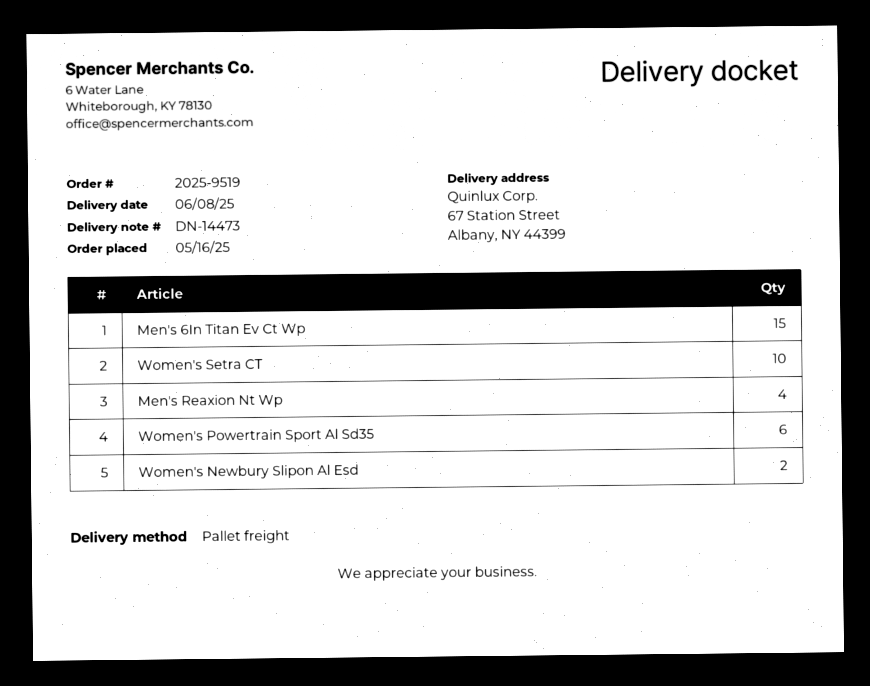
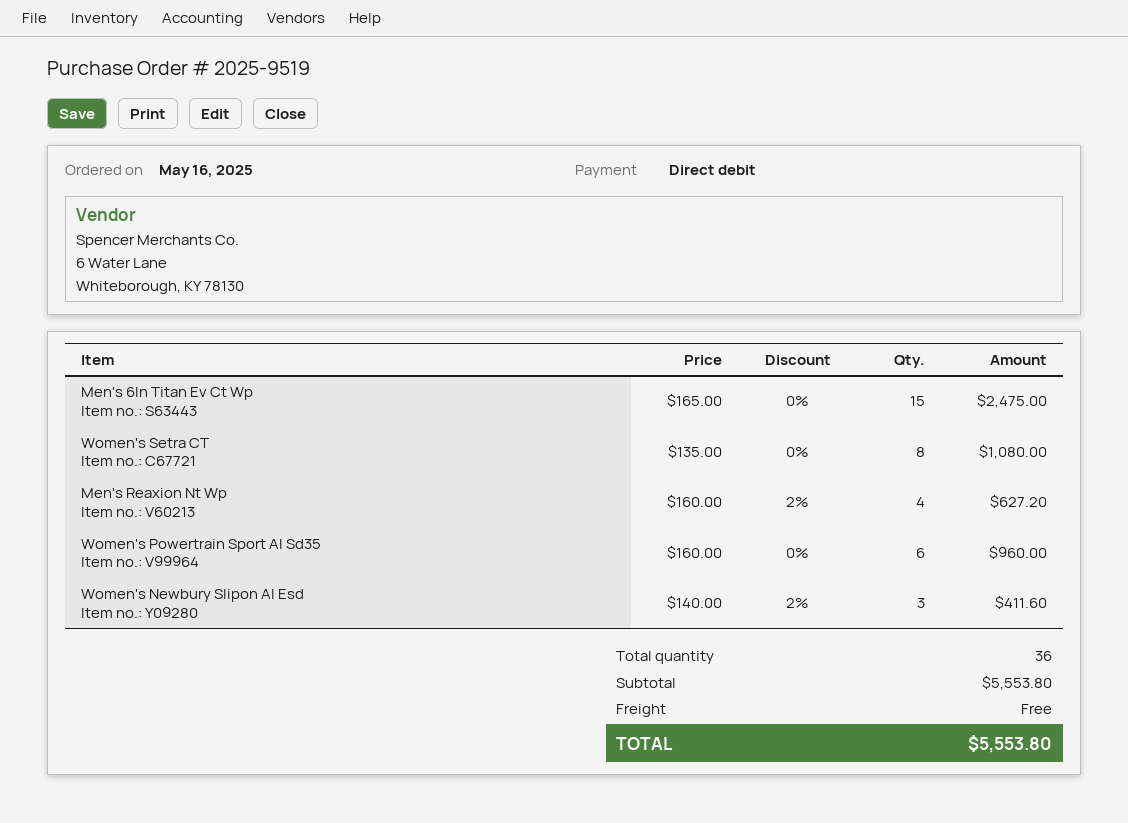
Women's Setra CT: 10 -> 8
Women's Newbury Slipon Al Esd: 2 -> 3

